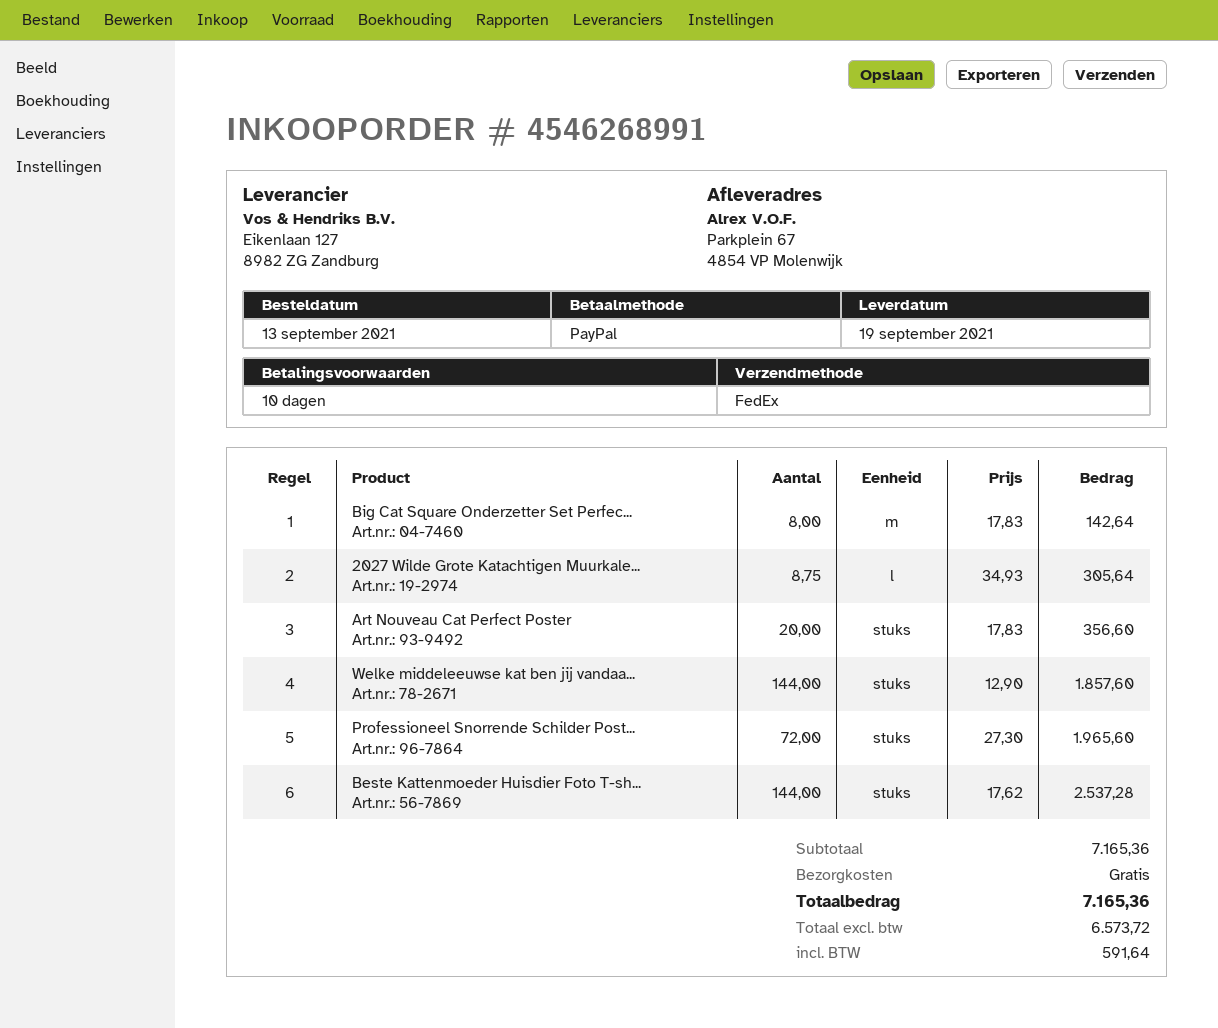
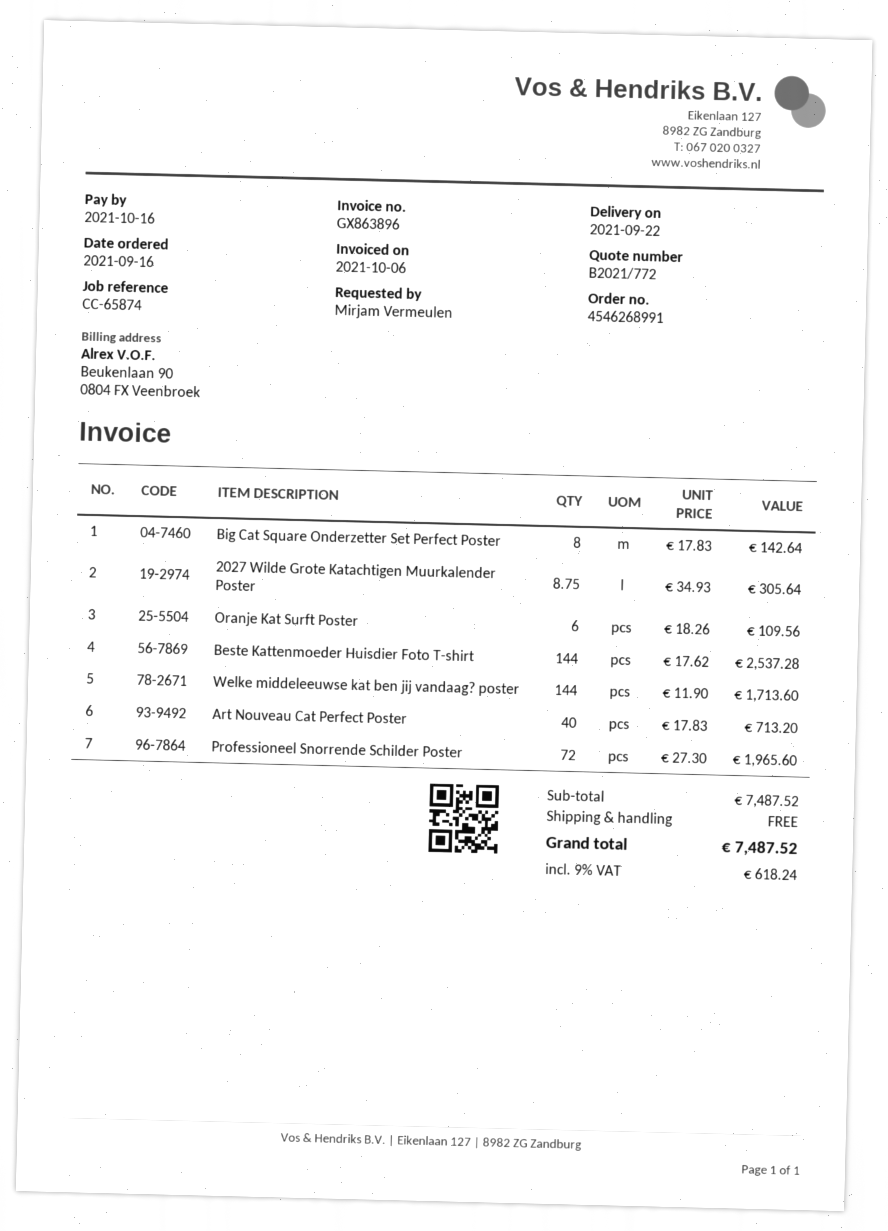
order date: 2021-09-13 -> 2021-09-16
delivery date: 2021-09-19 -> 2021-09-22
Art Nouveau Cat Perfect Poster: 20 x 17.83 = 356.60 -> 40 x 17.83 = 713.20
Welke middeleeuwse kat ben jij vandaa...: 144 x 12.90 = 1857.60 -> 144 x 11.90 = 1713.60
Oranje Kat Surft Poster: none -> 6 x 18.26 = 109.56
subtotal: 7165.36 -> 7487.52
tax: 591.64 -> 618.24
total: 7165.36 -> 7487.52

